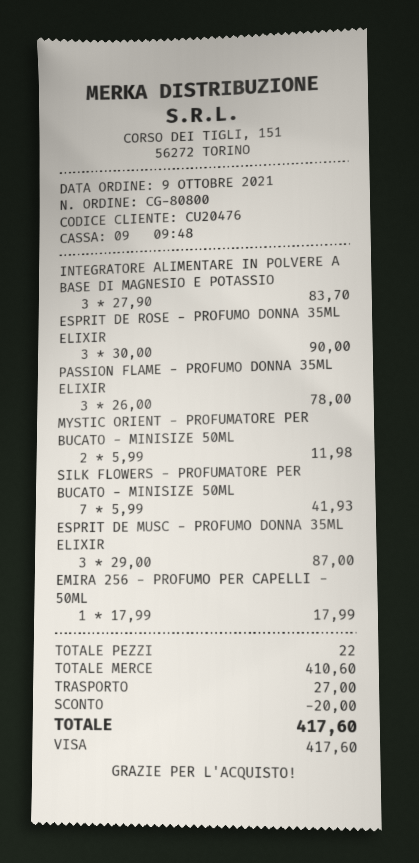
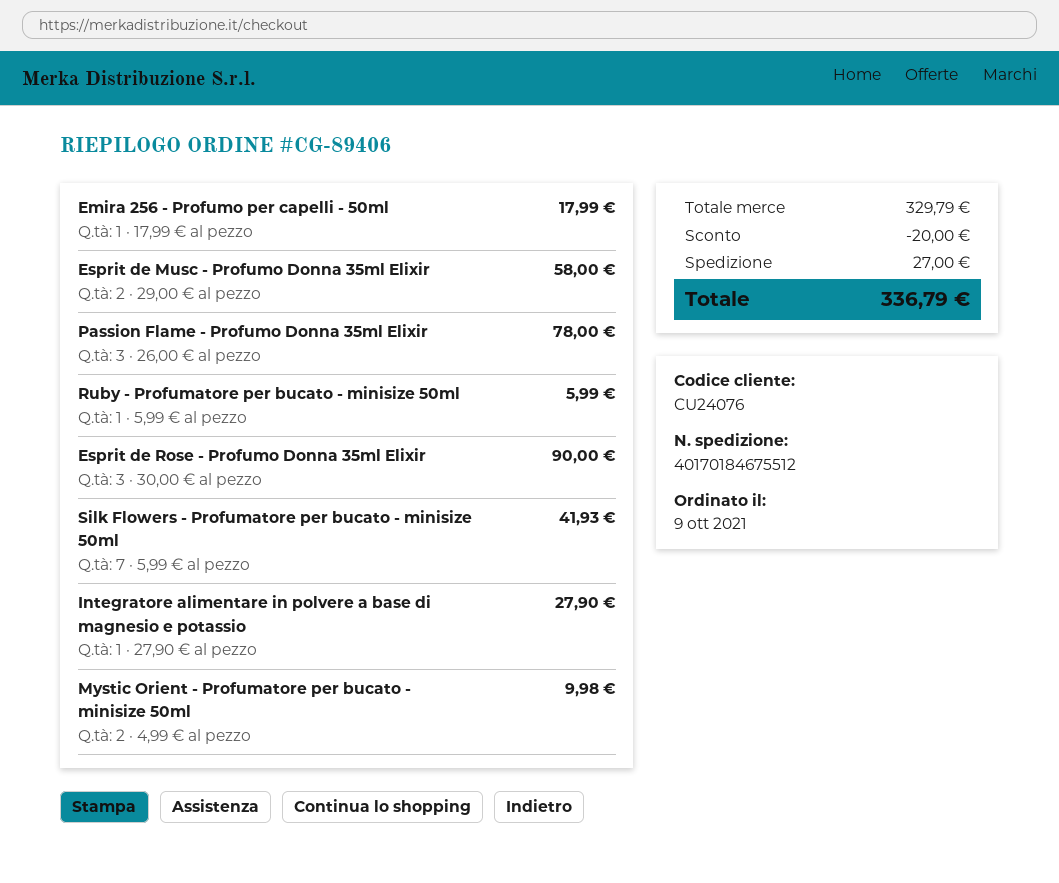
order number: CG-80800 -> CG-89406
customer number: CU20476 -> CU24076
INTEGRATORE ALIMENTARE IN POLVERE A BASE DI MAGNESIO E POTASSIO: 3 x 27.90 = 83.70 -> 1 x 27.90 = 27.90
MYSTIC ORIENT - PROFUMATORE PER BUCATO - MINISIZE 50ML: 2 x 5.99 = 11.98 -> 2 x 4.99 = 9.98
ESPRIT DE MUSC - PROFUMO DONNA 35ML ELIXIR: 3 x 29.00 = 87.00 -> 2 x 29.00 = 58.00
Ruby - Profumatore per bucato - minisize 50ml: none -> 1 x 5.99 = 5.99
subtotal: 410.60 -> 329.79
total: 417.60 -> 336.79

